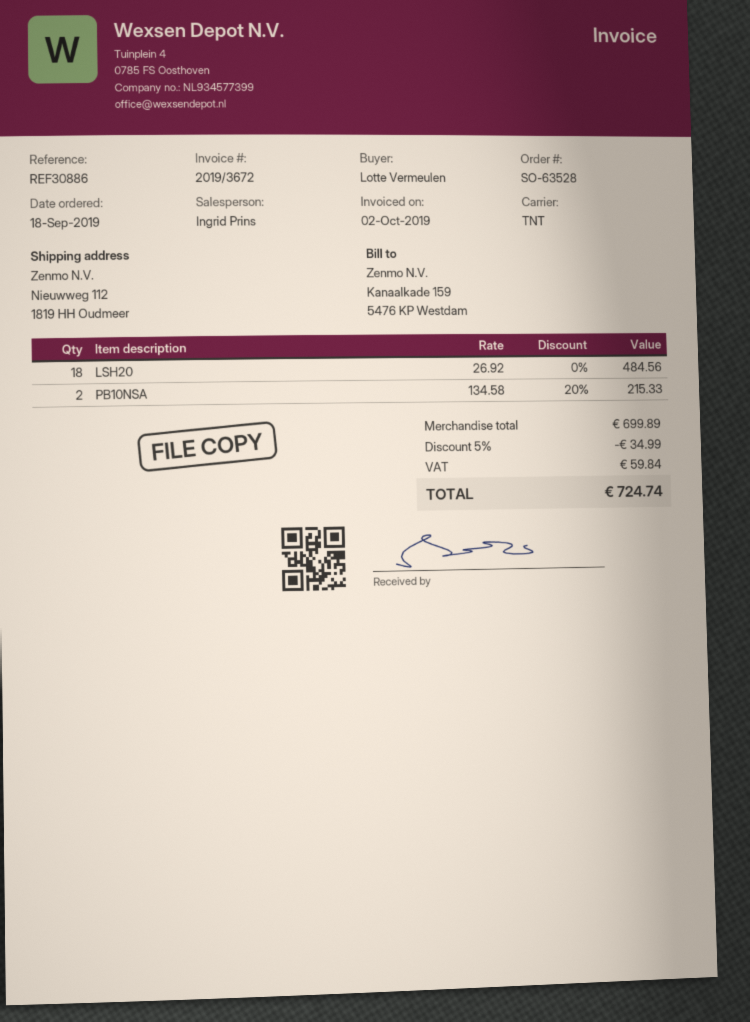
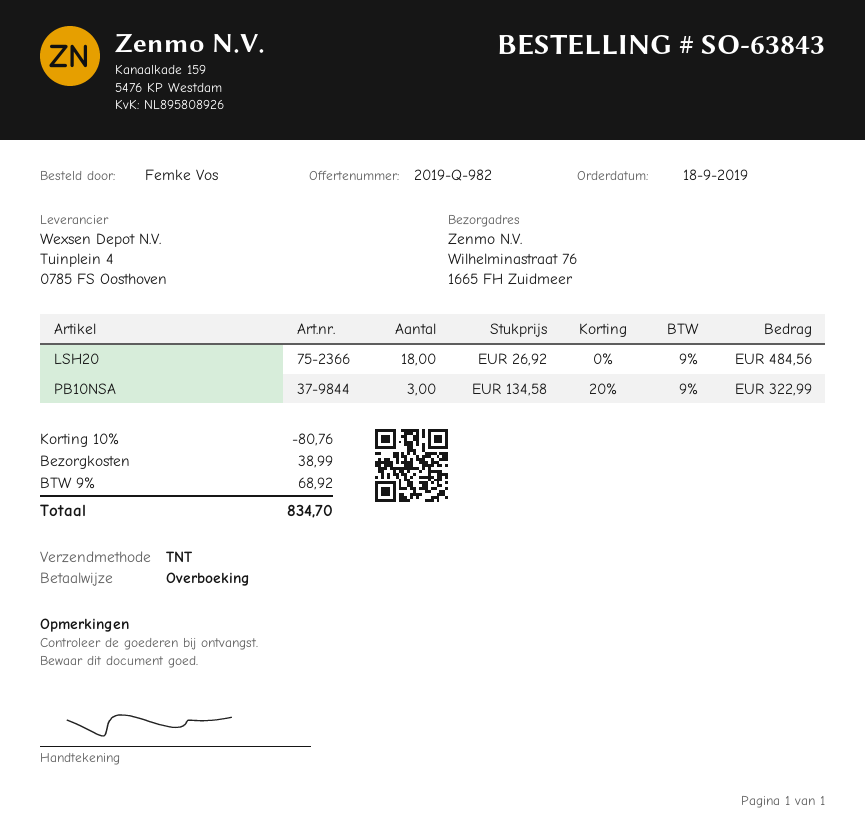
order number: SO-63528 -> SO-63843
ordered by: Lotte Vermeulen -> Femke Vos
ship to: Nieuwweg 112, 1819 HH Oudmeer -> Wilhelminastraat 76, 1665 FH Zuidmeer
PB10NSA: 2 x 134.58 - 20% = 215.33 -> 3 x 134.58 - 20% = 322.99
discount: 5% = 34.99 -> 10% = 80.76
shipping: none -> 38.99
tax: 59.84 -> 68.92
total: 724.74 -> 834.70

